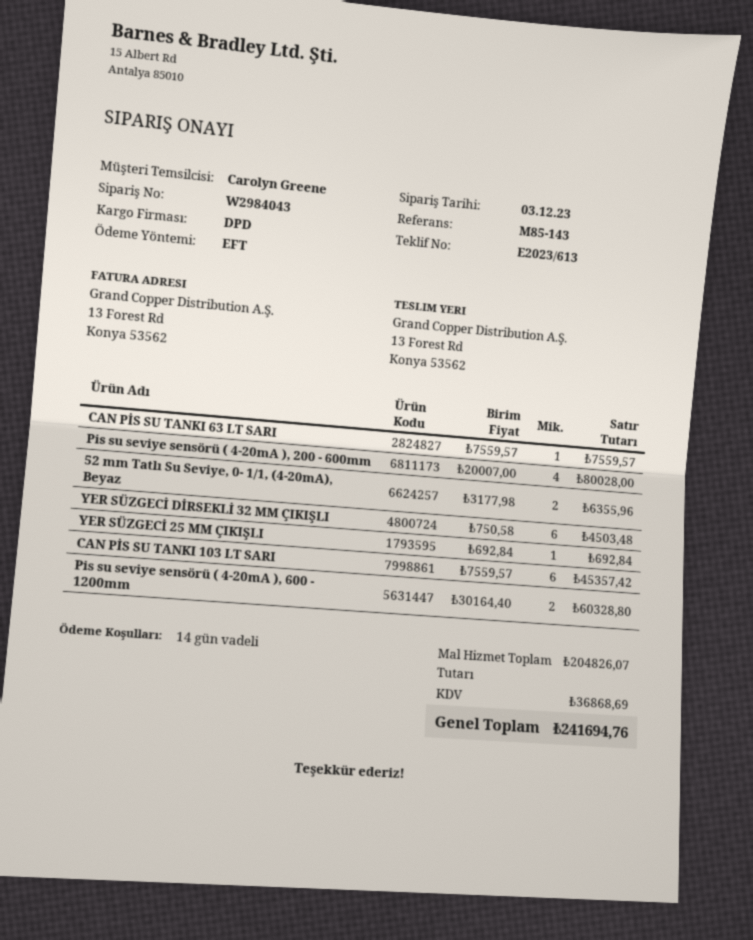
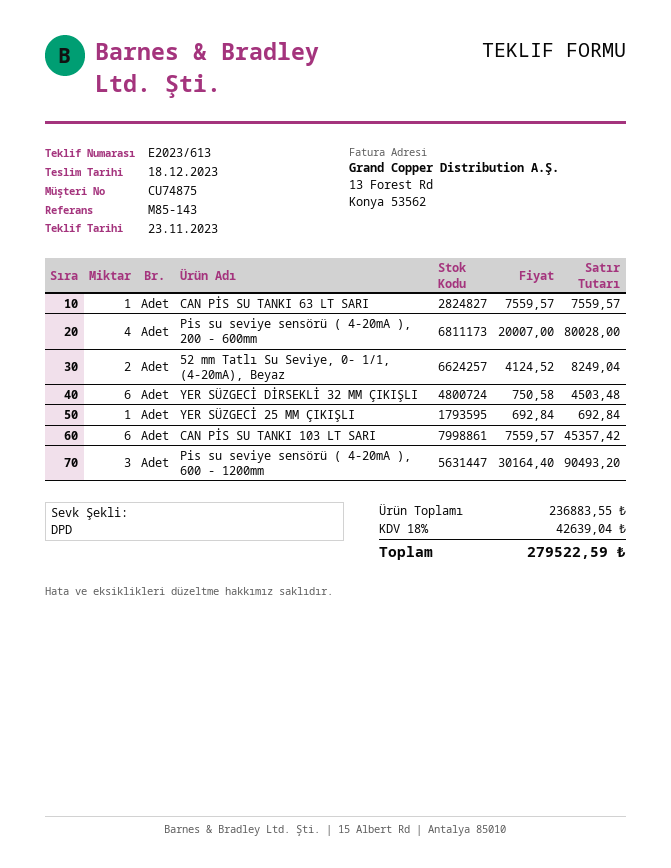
52 mm Tatlı Su Seviye, 0- 1/1, (4-20mA), Beyaz: 2 x 3177.98 = 6355.96 -> 2 x 4124.52 = 8249.04
Pis su seviye sensörü ( 4-20mA ), 600 - 1200mm: 2 x 30164.40 = 60328.80 -> 3 x 30164.40 = 90493.20
subtotal: 204826.07 -> 236883.55
tax: 36868.69 -> 42639.04
total: 241694.76 -> 279522.59

